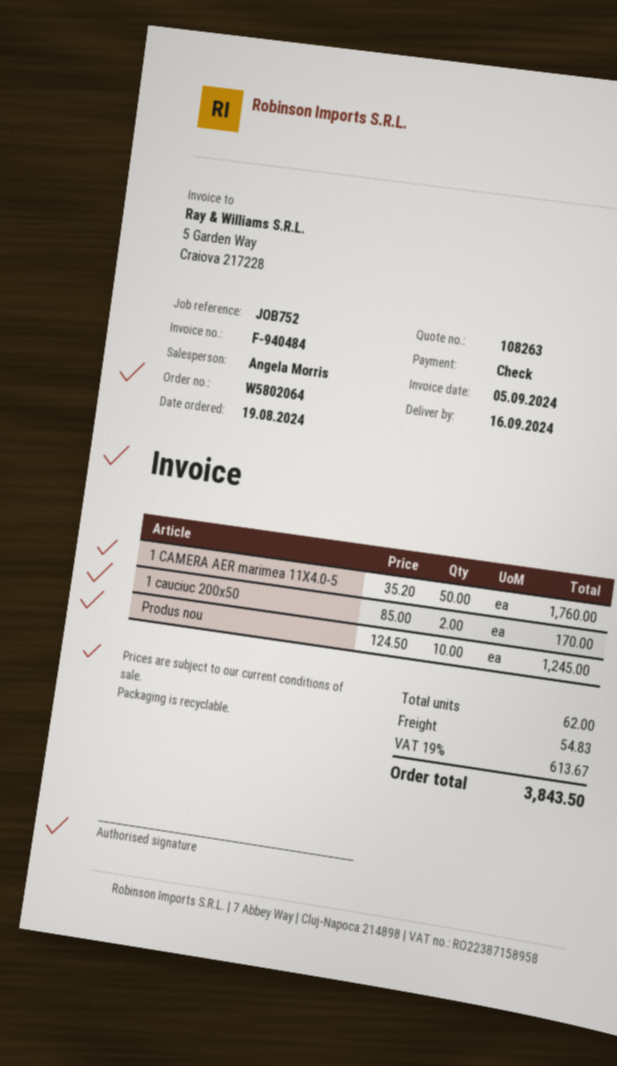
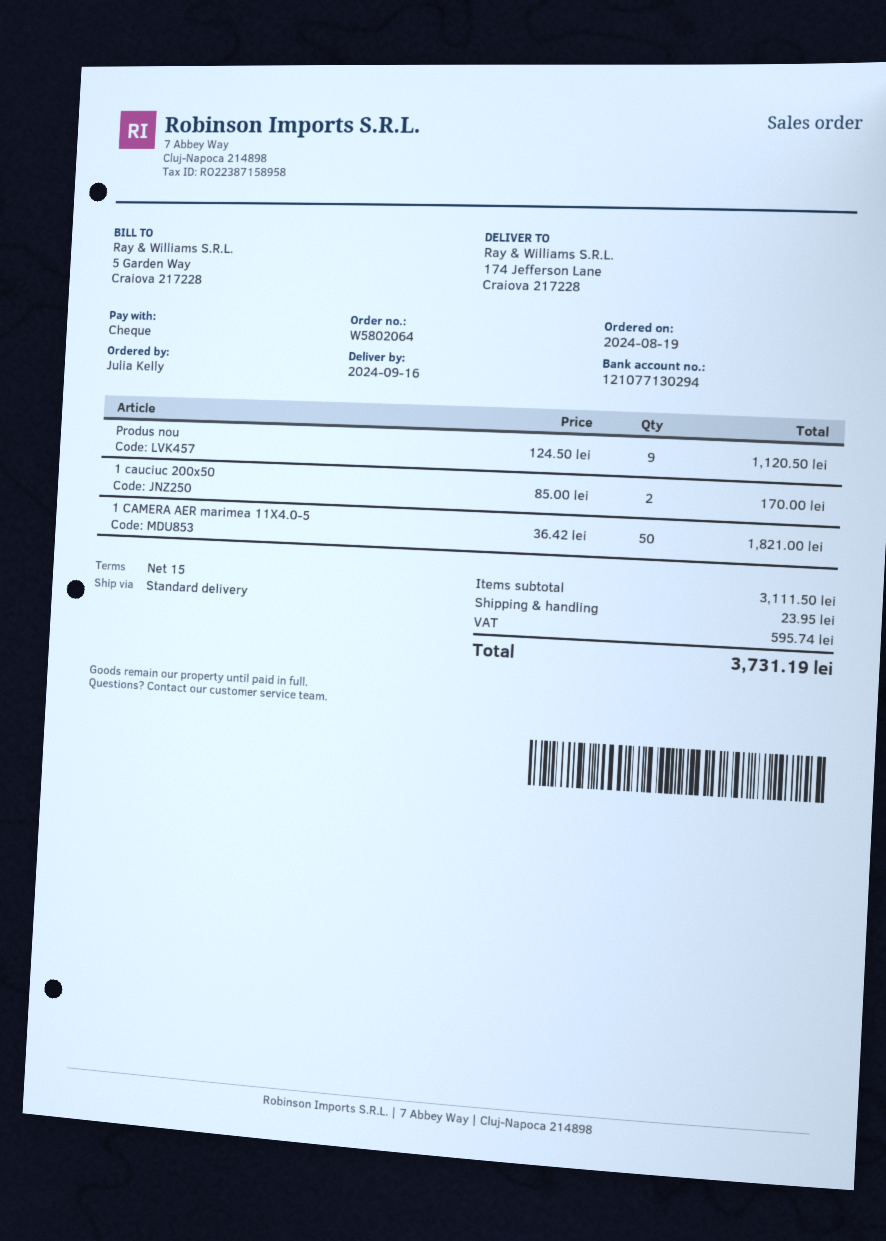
1 CAMERA AER marimea 11X4.0-5: 50 x 35.20 = 1760.00 -> 50 x 36.42 = 1821.00
Produs nou: 10 x 124.50 = 1245.00 -> 9 x 124.50 = 1120.50
shipping: 54.83 -> 23.95
tax: 613.67 -> 595.74
total: 3843.50 -> 3731.19

